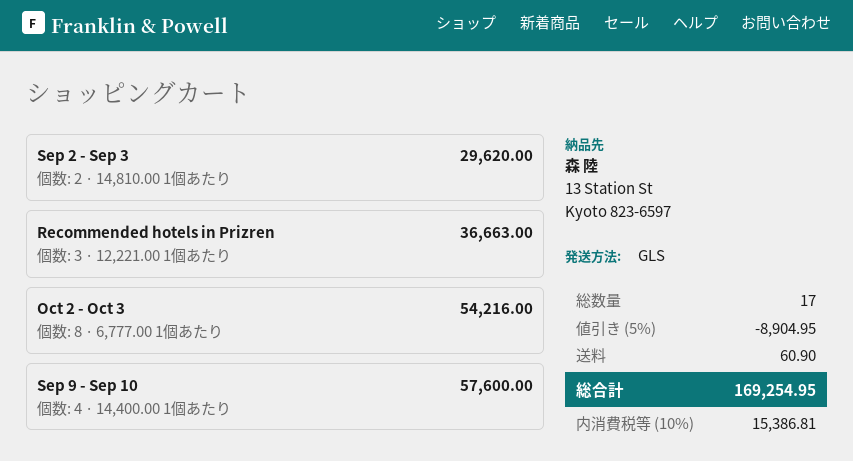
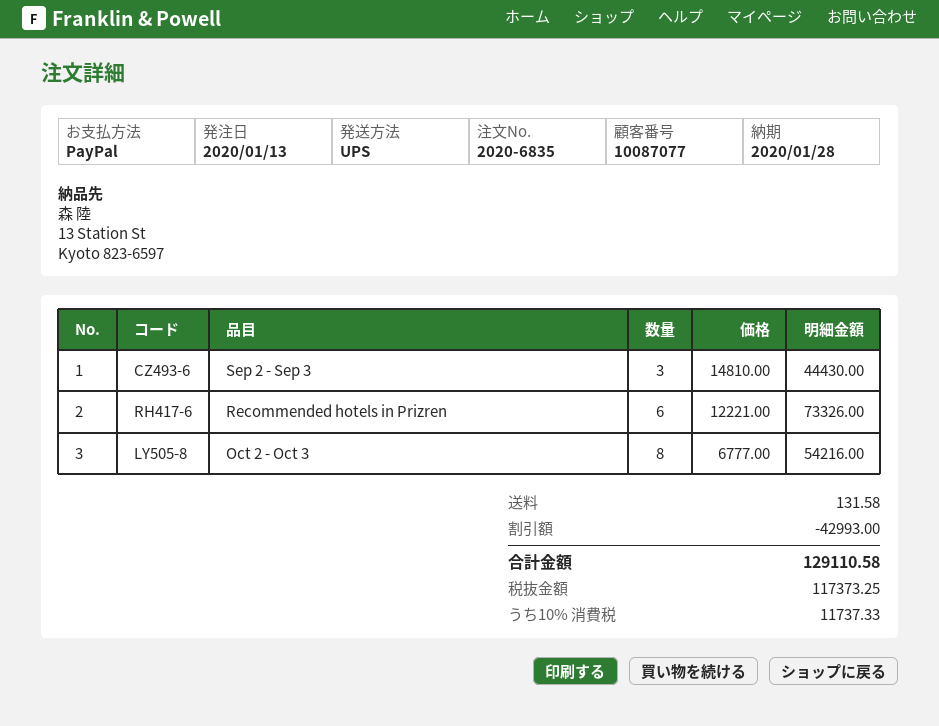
shipping method: GLS -> UPS
Sep 2 - Sep 3: 2 x 14810.00 = 29620.00 -> 3 x 14810.00 = 44430.00
Recommended hotels in Prizren: 3 x 12221.00 = 36663.00 -> 6 x 12221.00 = 73326.00
Sep 9 - Sep 10: 4 x 14400.00 = 57600.00 -> none
discount: 8904.95 -> 42993.00
shipping: 60.90 -> 131.58
tax: 10% = 15386.81 -> 10% = 11737.33
total: 169254.95 -> 129110.58

